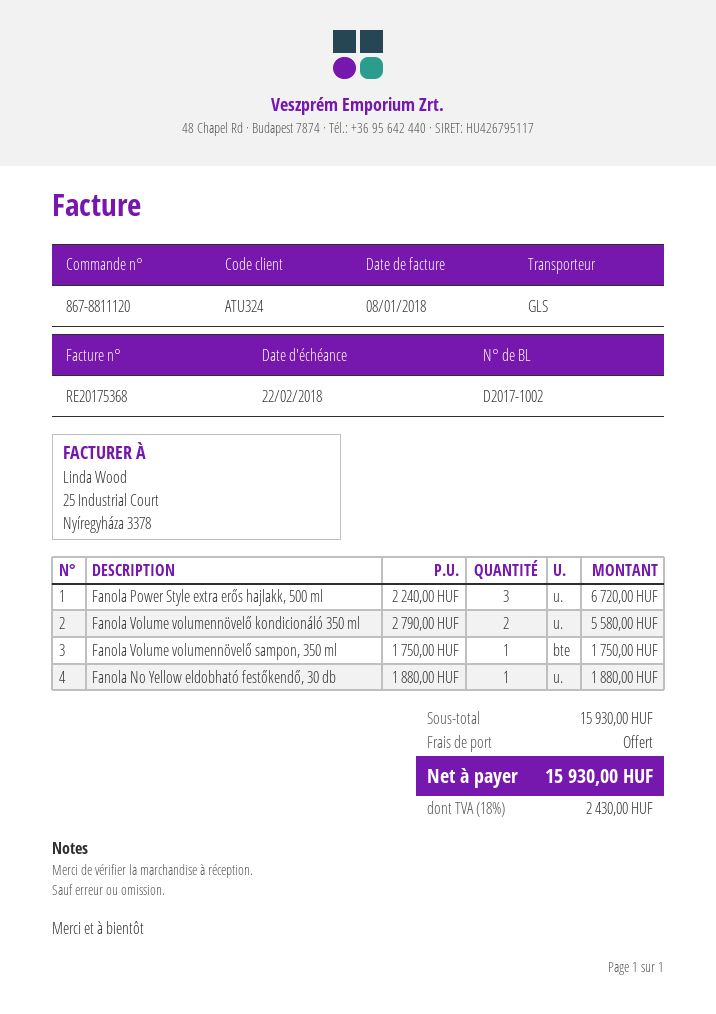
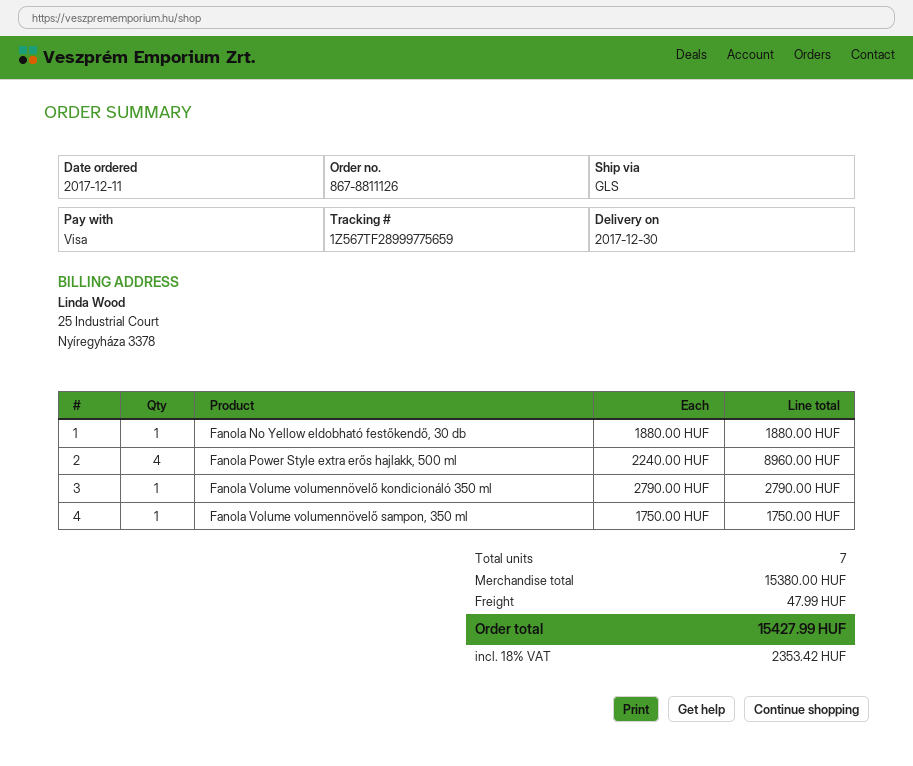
order number: 867-8811120 -> 867-8811126
Fanola Power Style extra erős hajlakk, 500 ml: 3 x 2240.00 = 6720.00 -> 4 x 2240.00 = 8960.00
Fanola Volume volumennövelő kondicionáló 350 ml: 2 x 2790.00 = 5580.00 -> 1 x 2790.00 = 2790.00
subtotal: 15930.00 -> 15380.00
shipping: 0.00 -> 47.99
tax: 18% = 2430.00 -> 18% = 2353.42
total: 15930.00 -> 15427.99

